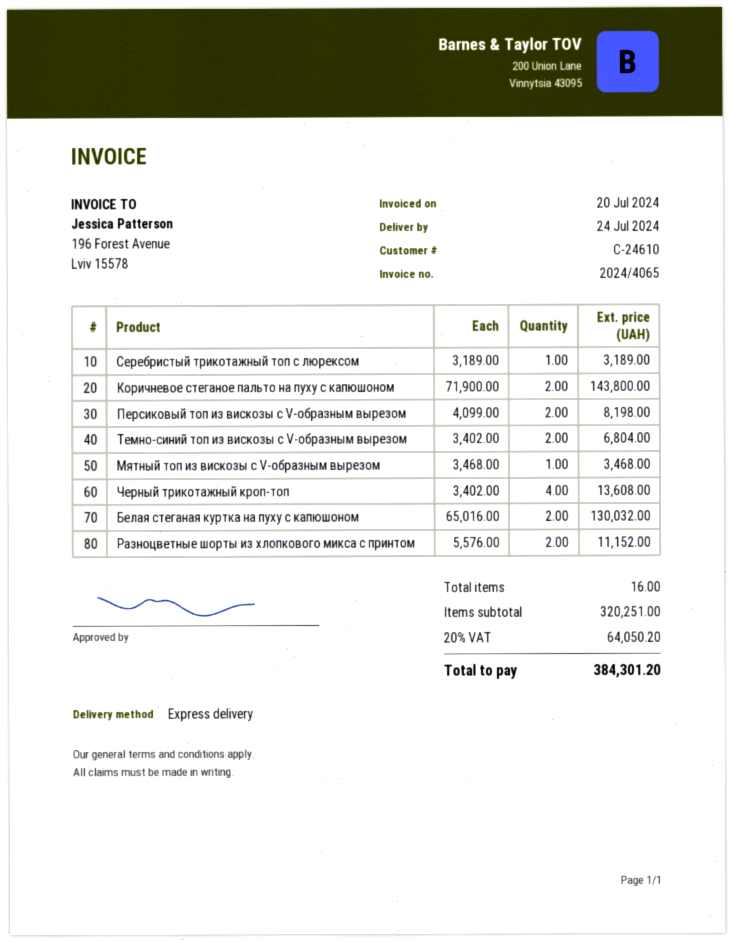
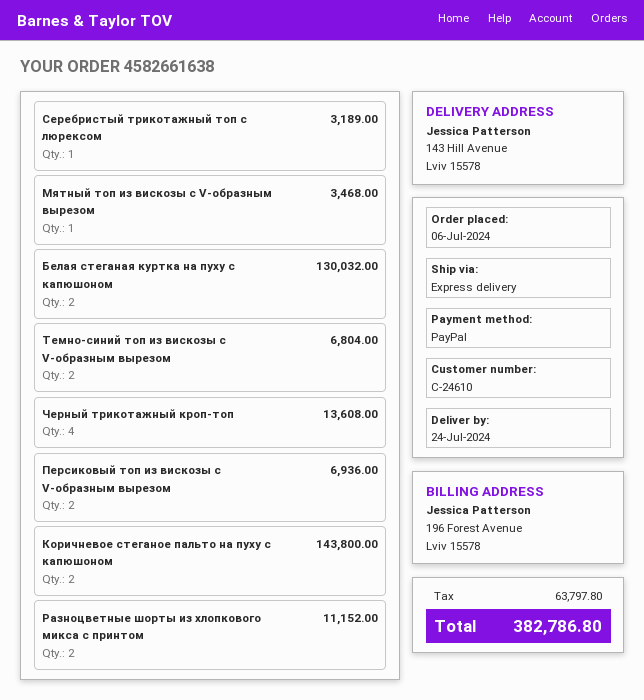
Персиковый топ из вискозы с V-образным вырезом: 2 for 8198.00 -> 2 for 6936.00
tax: 64050.20 -> 63797.80
total: 384301.20 -> 382786.80

